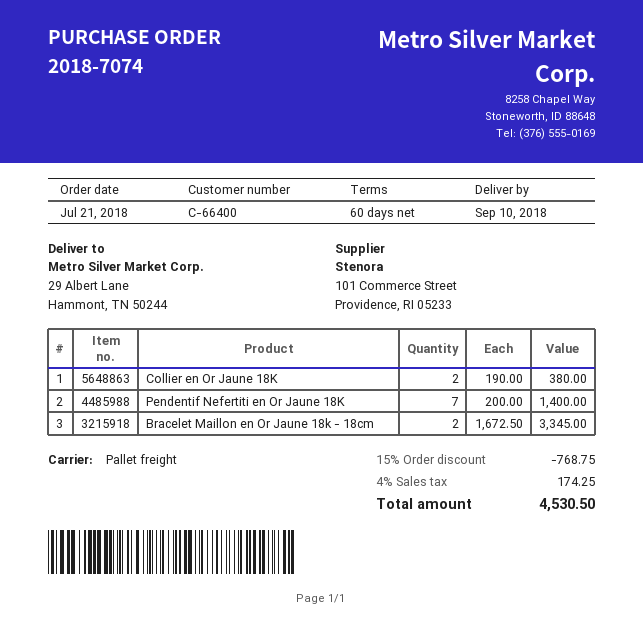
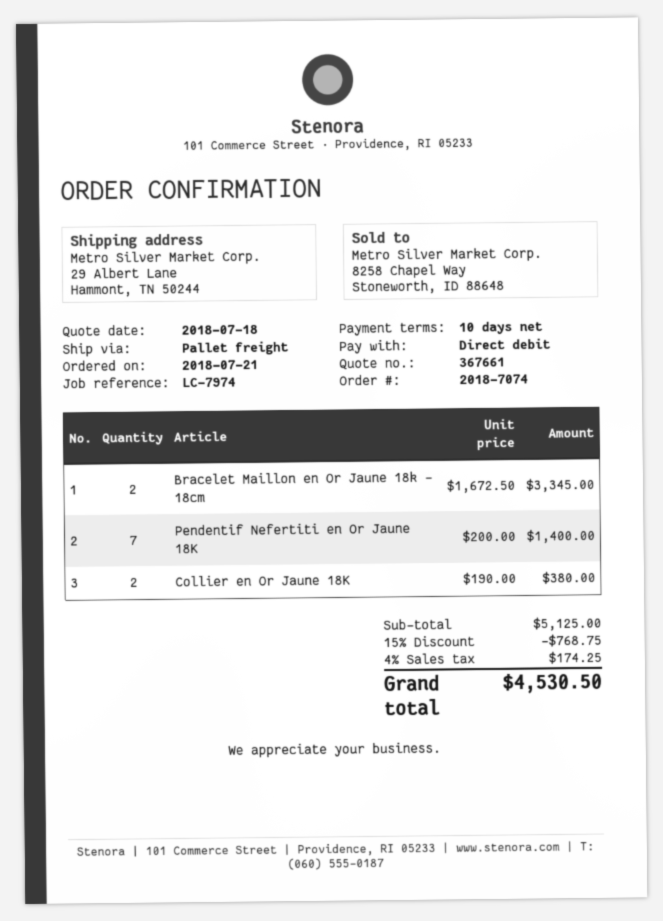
payment terms: 60 days -> 10 days

